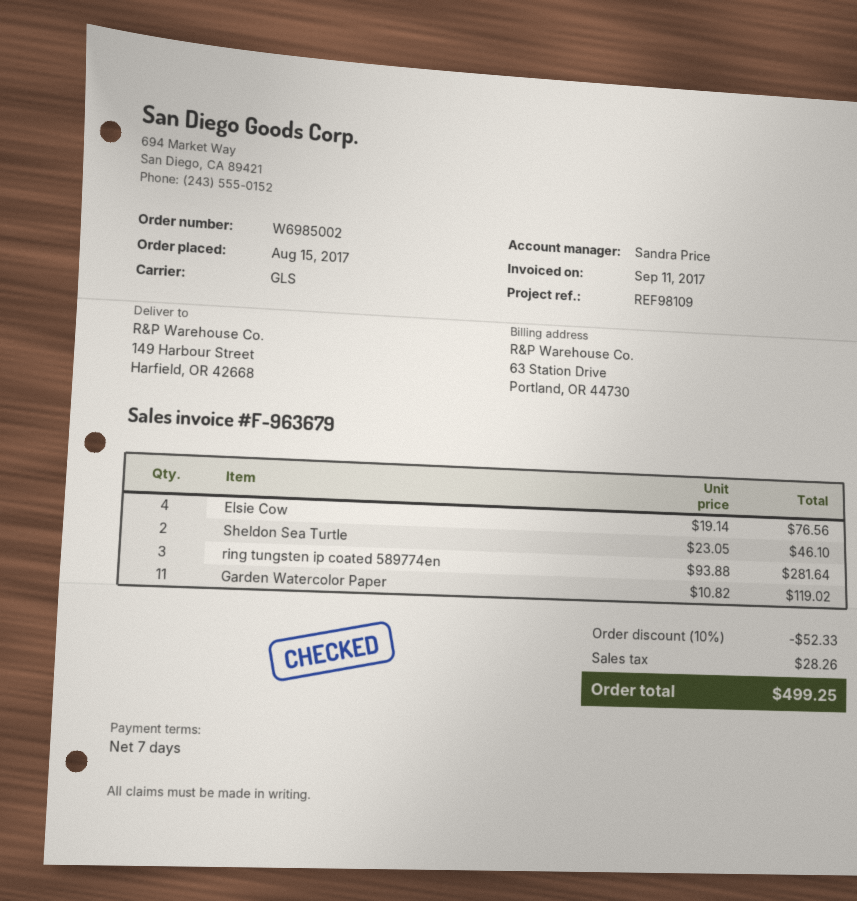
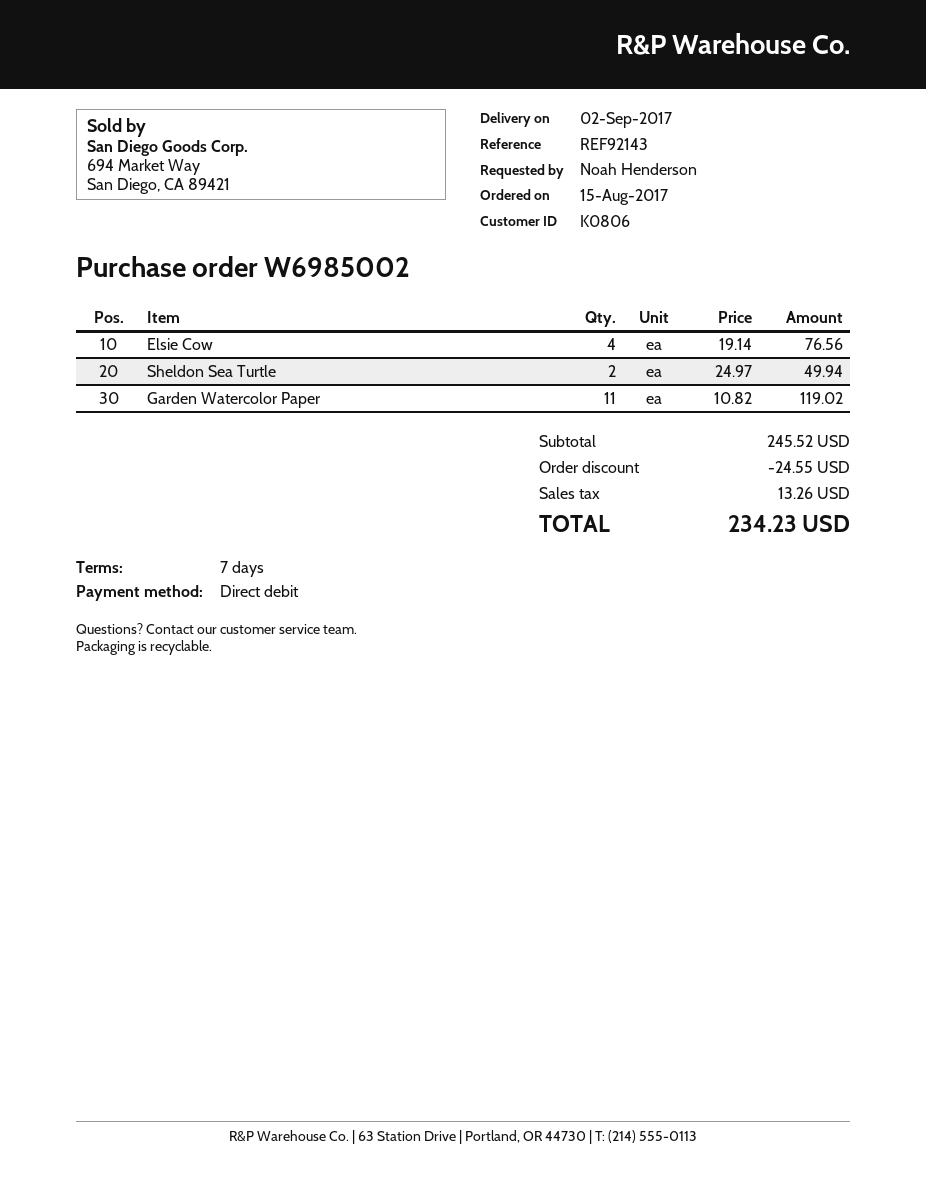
reference: REF98109 -> REF92143
Sheldon Sea Turtle: 2 x 23.05 = 46.10 -> 2 x 24.97 = 49.94
ring tungsten ip coated 589774en: 3 x 93.88 = 281.64 -> none
discount: 52.33 -> 24.55
tax: 28.26 -> 13.26
total: 499.25 -> 234.23

